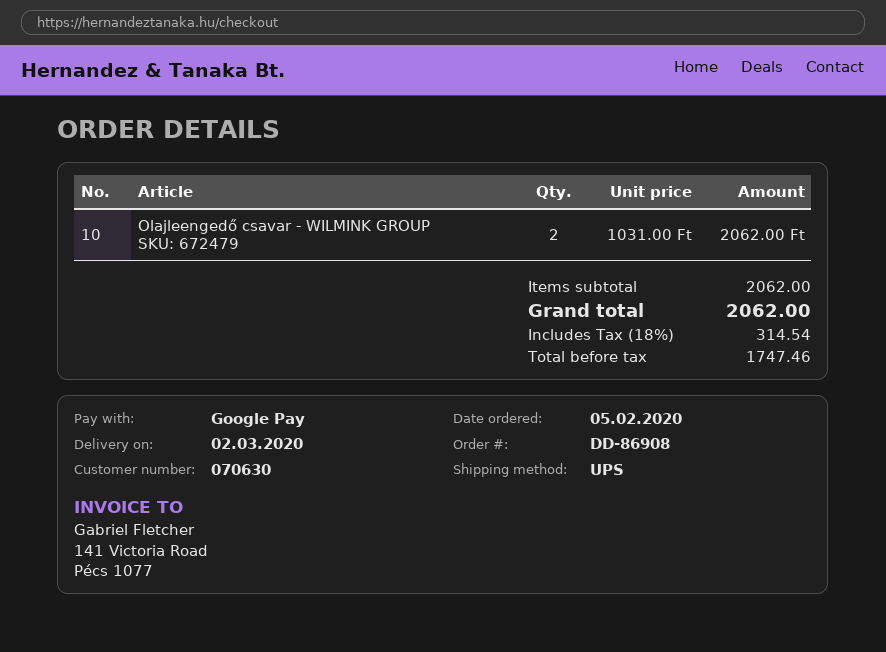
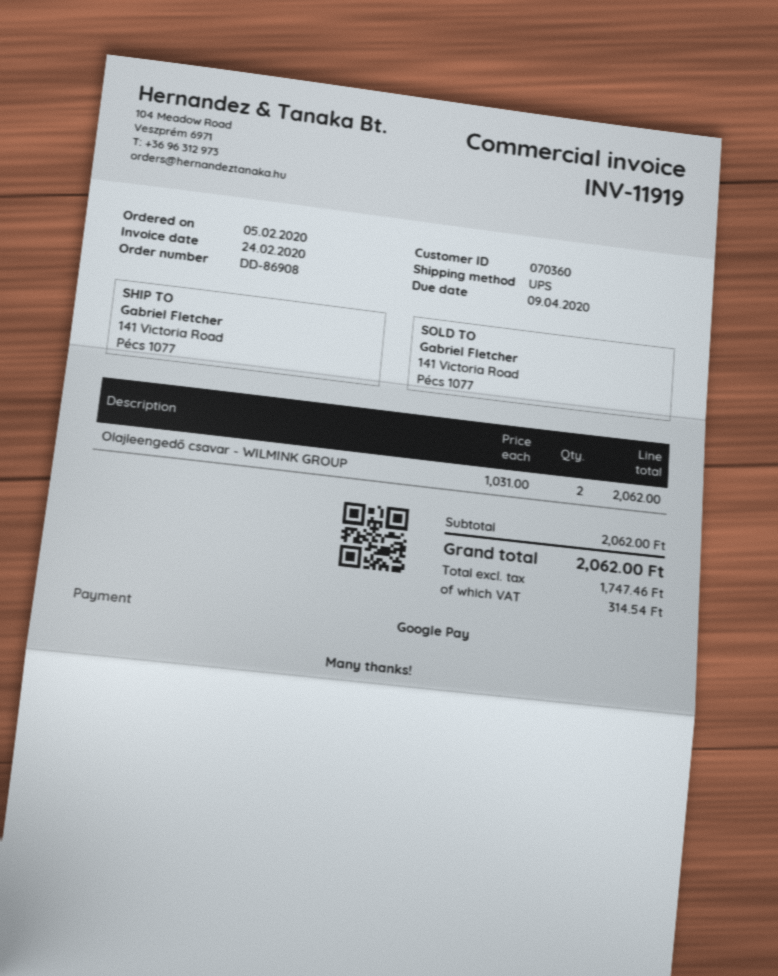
customer number: 070630 -> 070360

